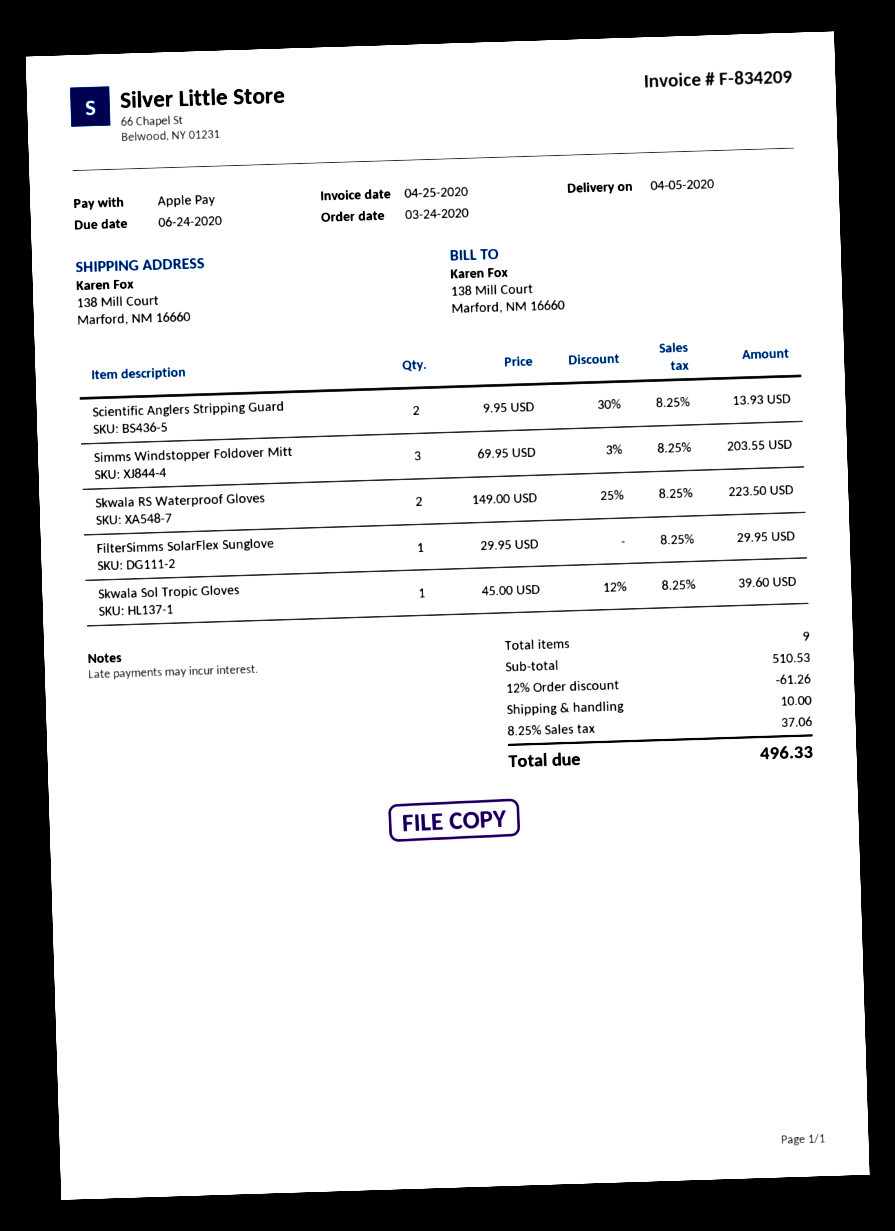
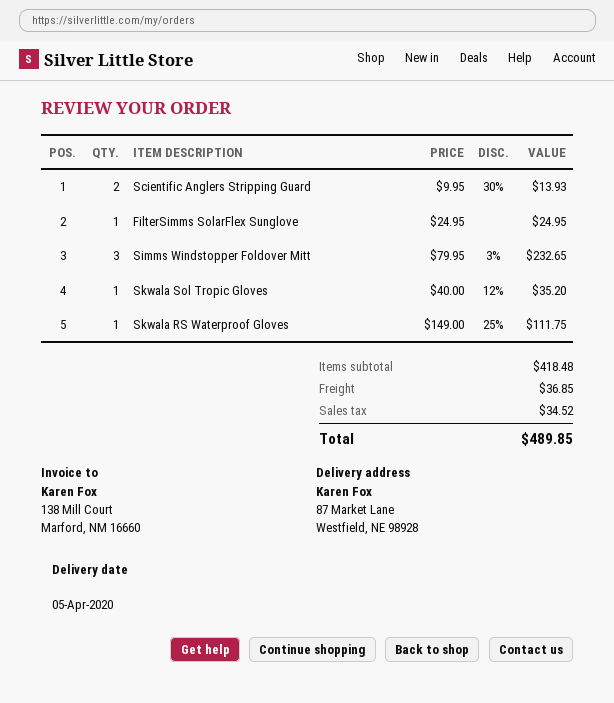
ship to: 138 Mill Court, Marford, NM 16660 -> 87 Market Lane, Westfield, NE 98928
Simms Windstopper Foldover Mitt: 3 x 69.95 - 3% = 203.55 -> 3 x 79.95 - 3% = 232.65
Skwala RS Waterproof Gloves: 2 x 149.00 - 25% = 223.50 -> 1 x 149.00 - 25% = 111.75
FilterSimms SolarFlex Sunglove: 1 x 29.95 = 29.95 -> 1 x 24.95 = 24.95
Skwala Sol Tropic Gloves: 1 x 45.00 - 12% = 39.60 -> 1 x 40.00 - 12% = 35.20
subtotal: 510.53 -> 418.48
discount: 12% = 61.26 -> none
shipping: 10.00 -> 36.85
tax: 37.06 -> 34.52
total: 496.33 -> 489.85

